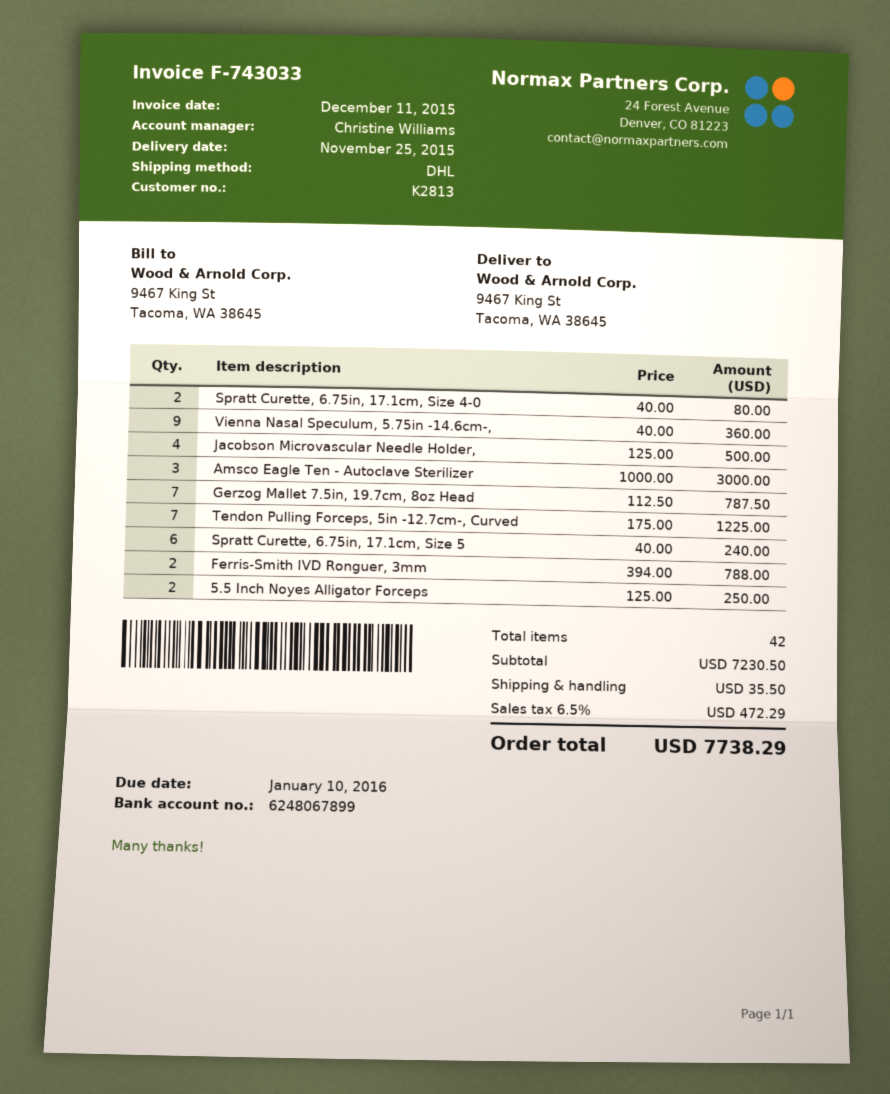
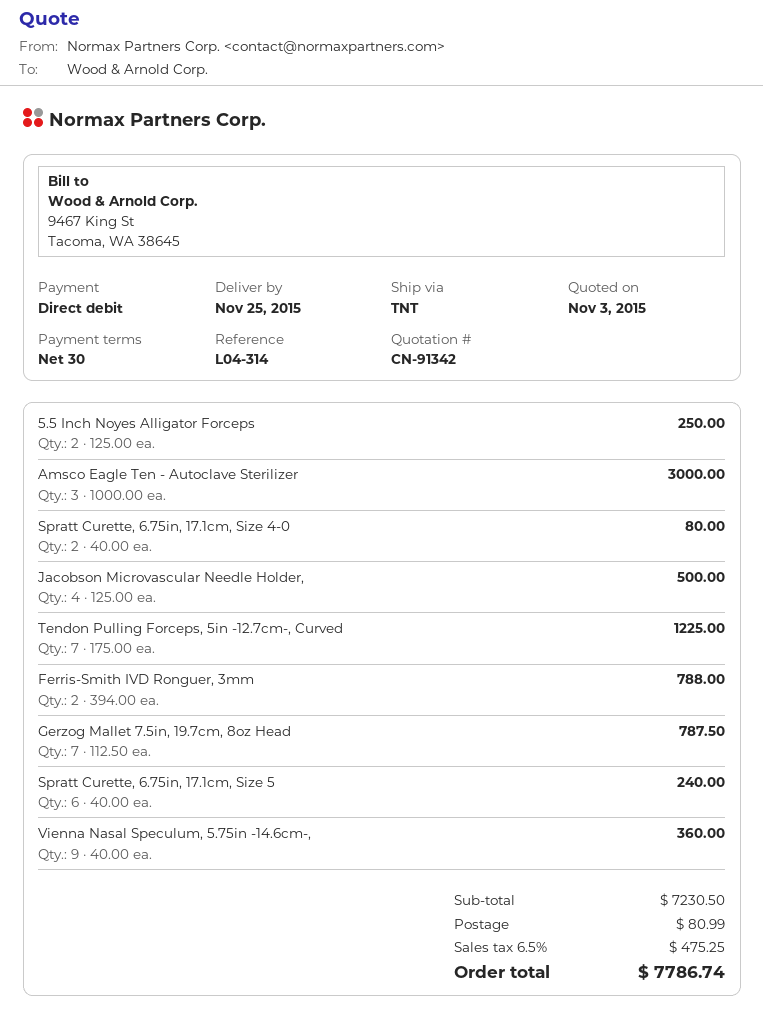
shipping method: DHL -> TNT
shipping: 35.50 -> 80.99
tax: 6.5% = 472.29 -> 6.5% = 475.25
total: 7738.29 -> 7786.74

